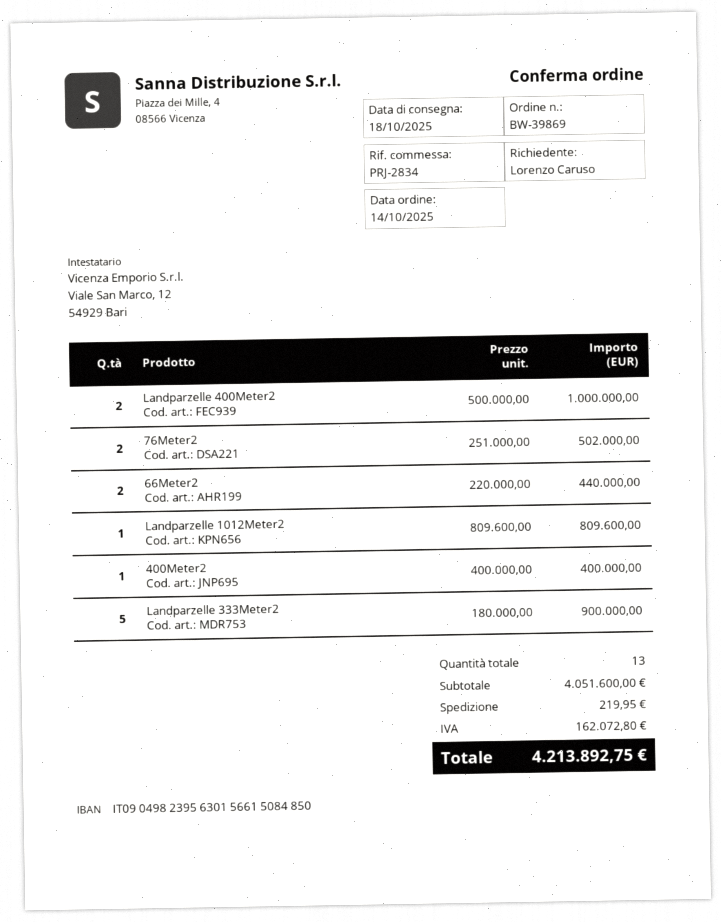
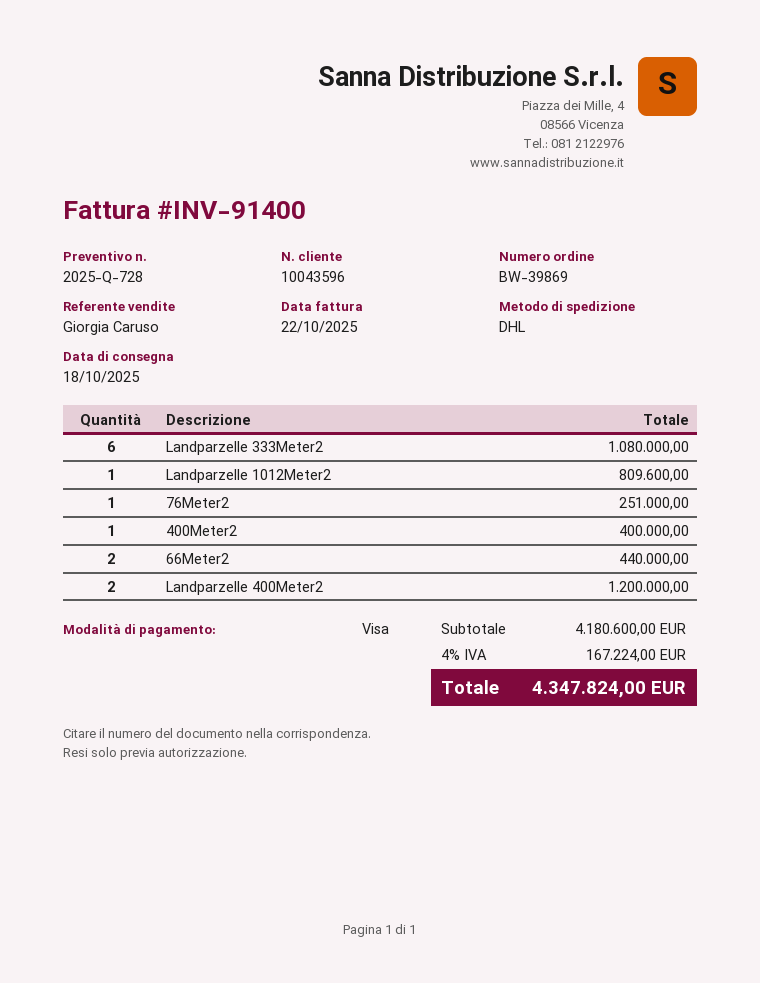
Landparzelle 400Meter2: 2 for 1000000.00 -> 2 for 1200000.00
76Meter2: 2 for 502000.00 -> 1 for 251000.00
Landparzelle 333Meter2: 5 for 900000.00 -> 6 for 1080000.00
subtotal: 4051600.00 -> 4180600.00
shipping: 219.95 -> none
tax: 162072.80 -> 167224.00
total: 4213892.75 -> 4347824.00

